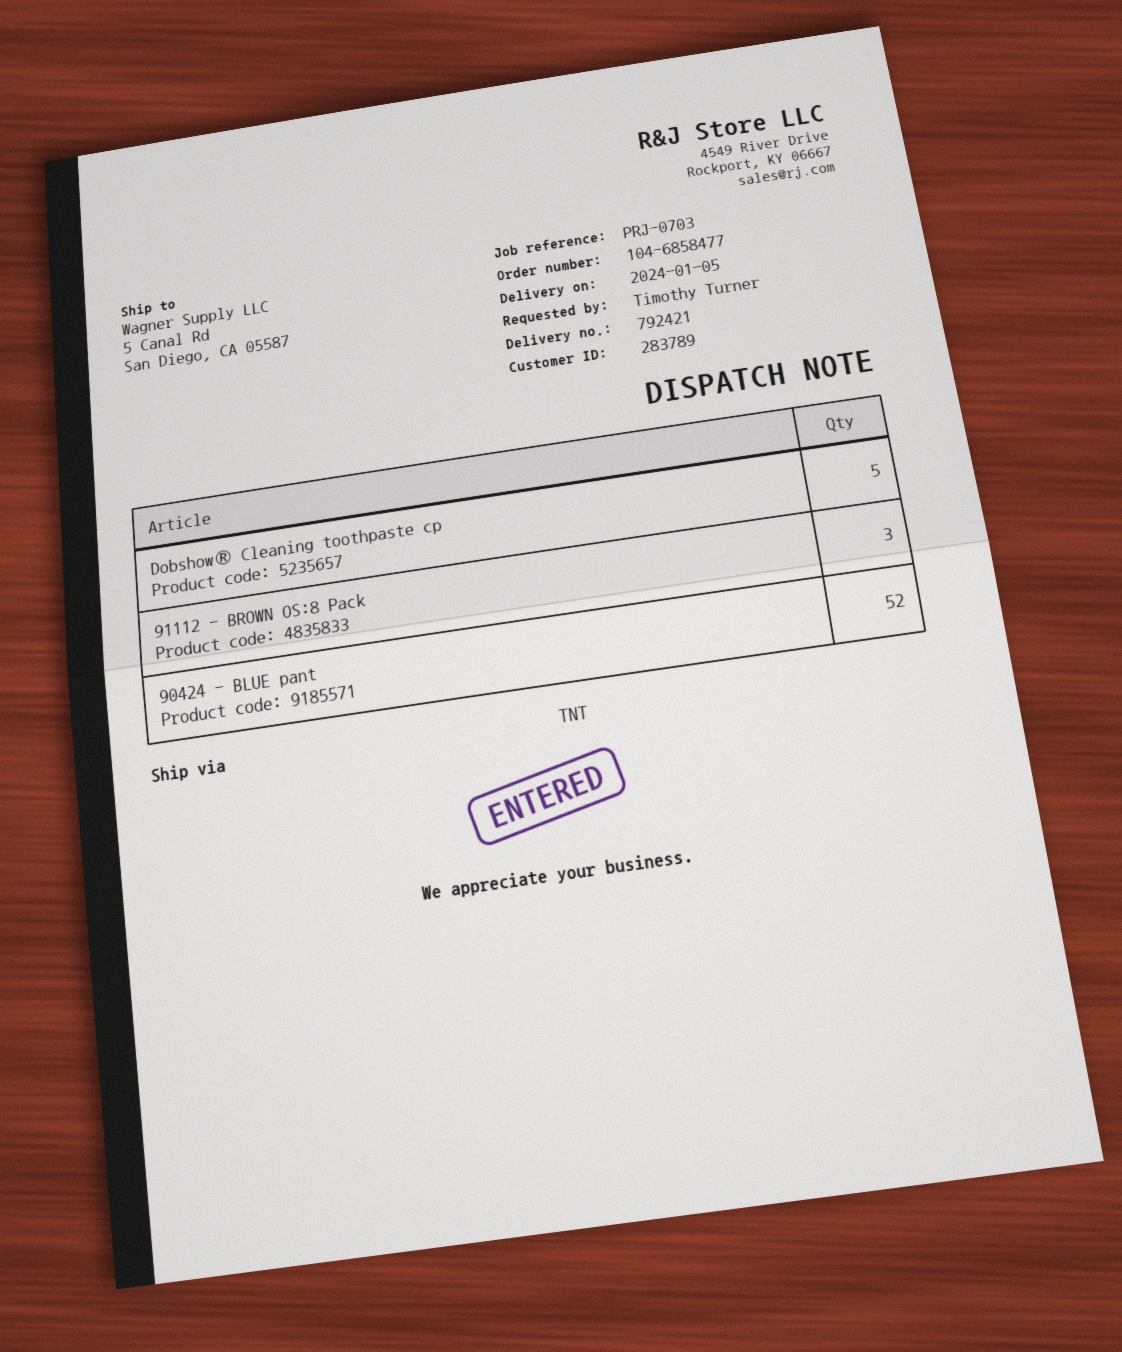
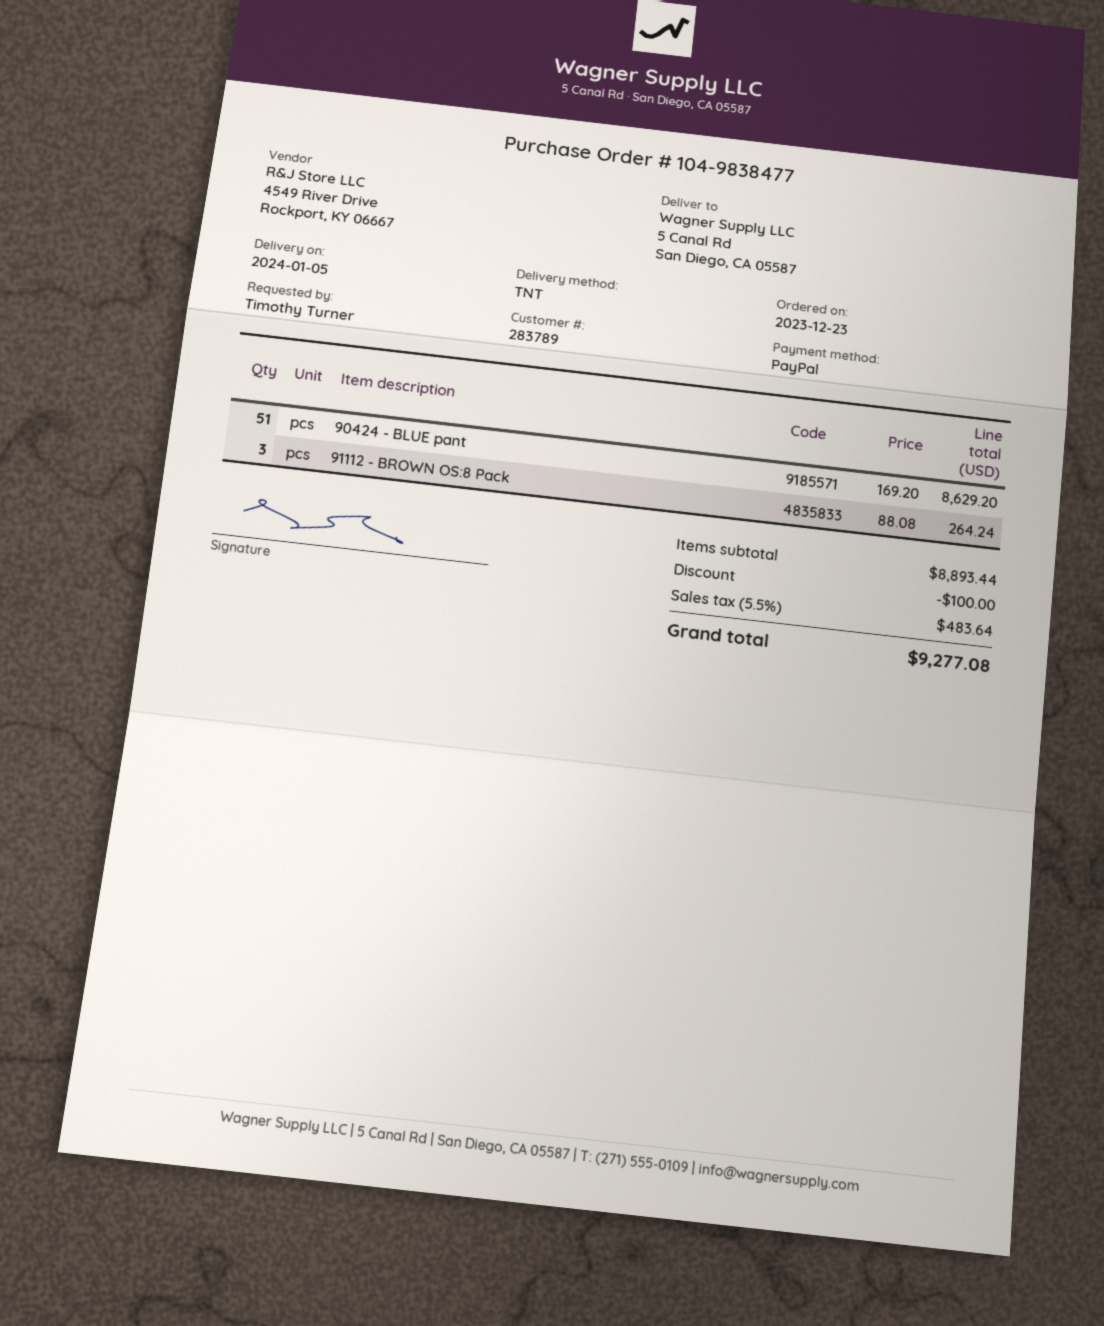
order number: 104-6858477 -> 104-9838477
Dobshow® Cleaning toothpaste cp: 5 -> none
90424 - BLUE pant: 52 -> 51

